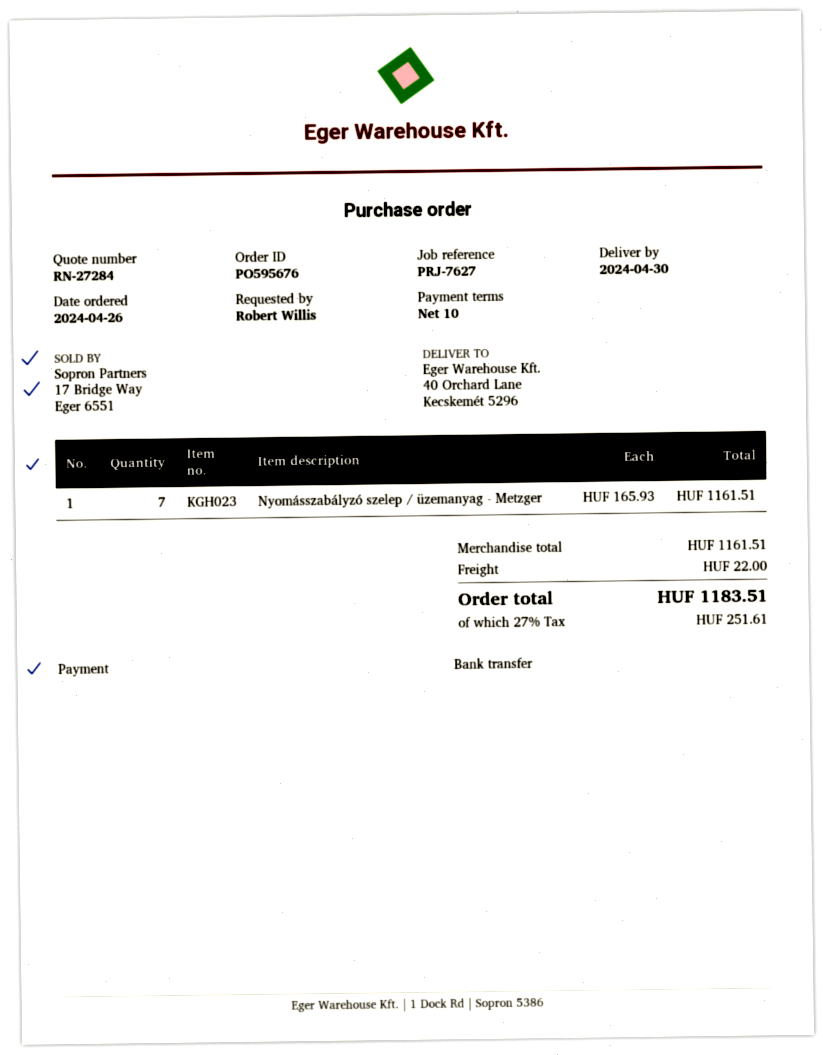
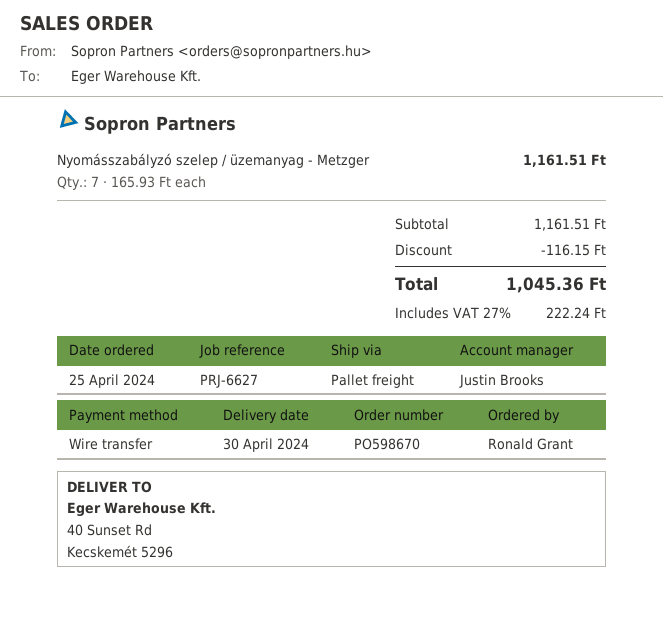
order number: PO595676 -> PO598670
order date: 2024-04-26 -> 2024-04-25
reference: PRJ-7627 -> PRJ-6627
ordered by: Robert Willis -> Ronald Grant
ship to: 40 Orchard Lane, Kecskemét 5296 -> 40 Sunset Rd, Kecskemét 5296
discount: none -> 116.15
shipping: 22.00 -> none
tax: 27% = 251.61 -> 27% = 222.24
total: 1183.51 -> 1045.36

